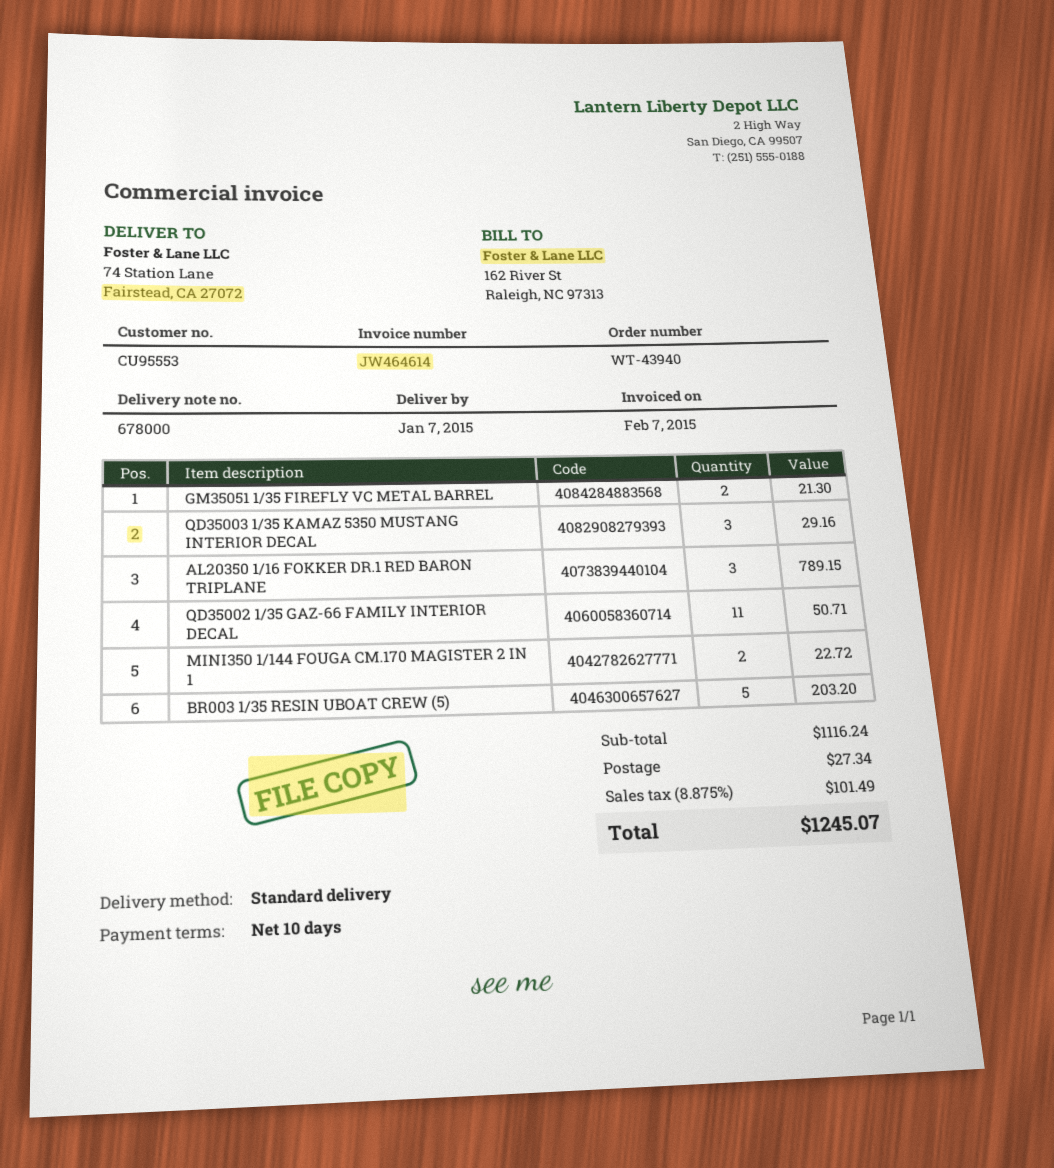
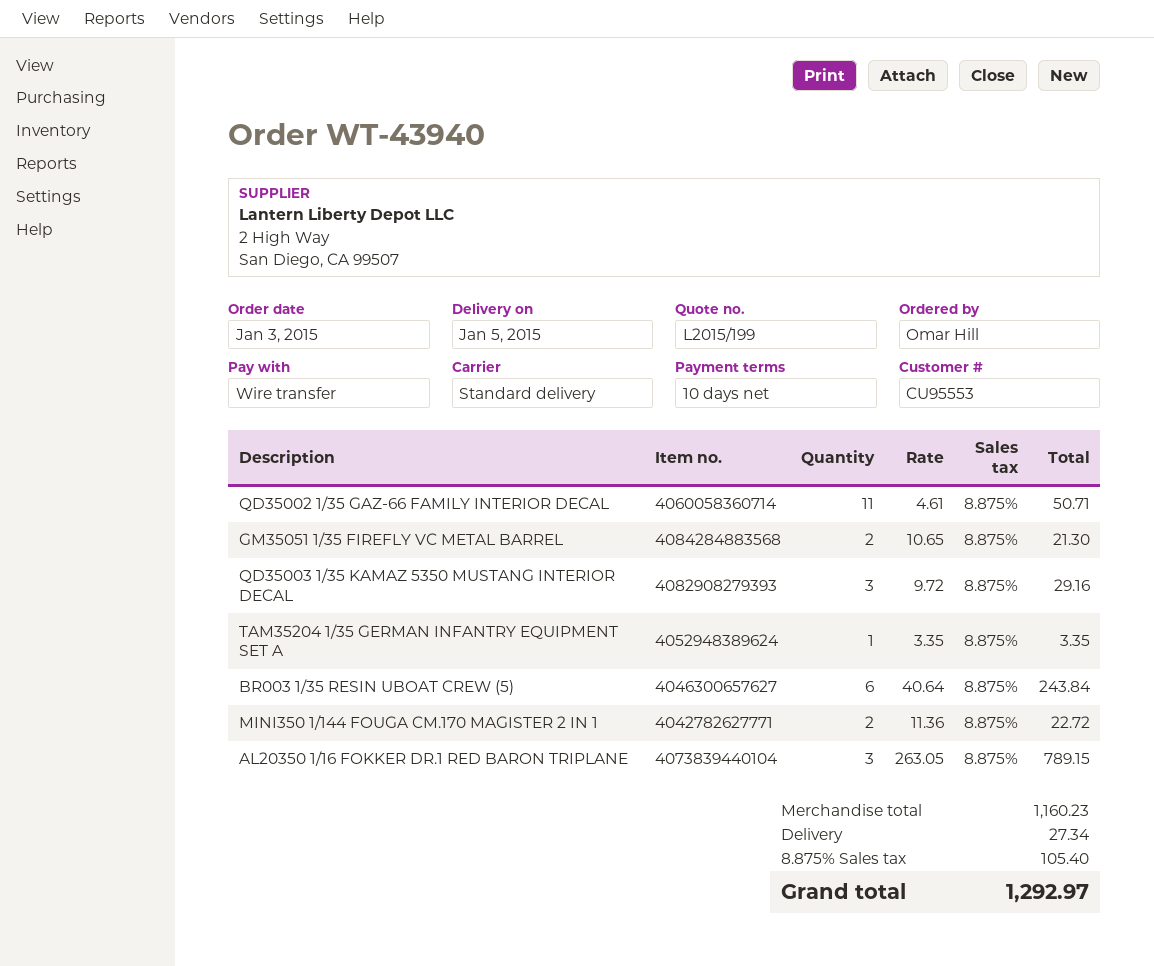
delivery date: 2015-01-07 -> 2015-01-05
BR003 1/35 RESIN UBOAT CREW (5): 5 for 203.20 -> 6 for 243.84
TAM35204 1/35 GERMAN INFANTRY EQUIPMENT SET A: none -> 1 for 3.35
subtotal: 1116.24 -> 1160.23
tax: 8.875% = 101.49 -> 8.875% = 105.40
total: 1245.07 -> 1292.97

